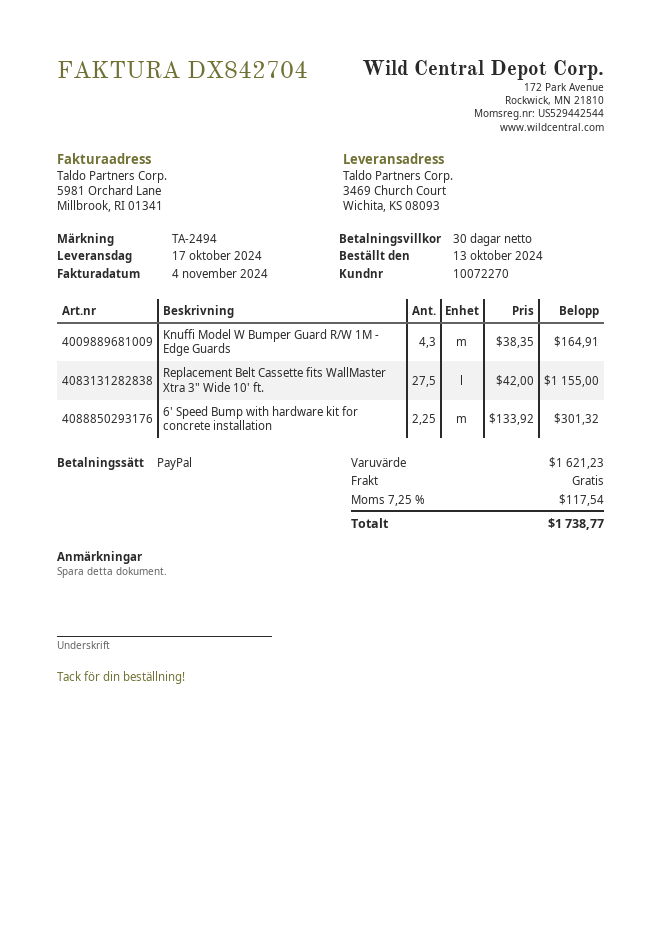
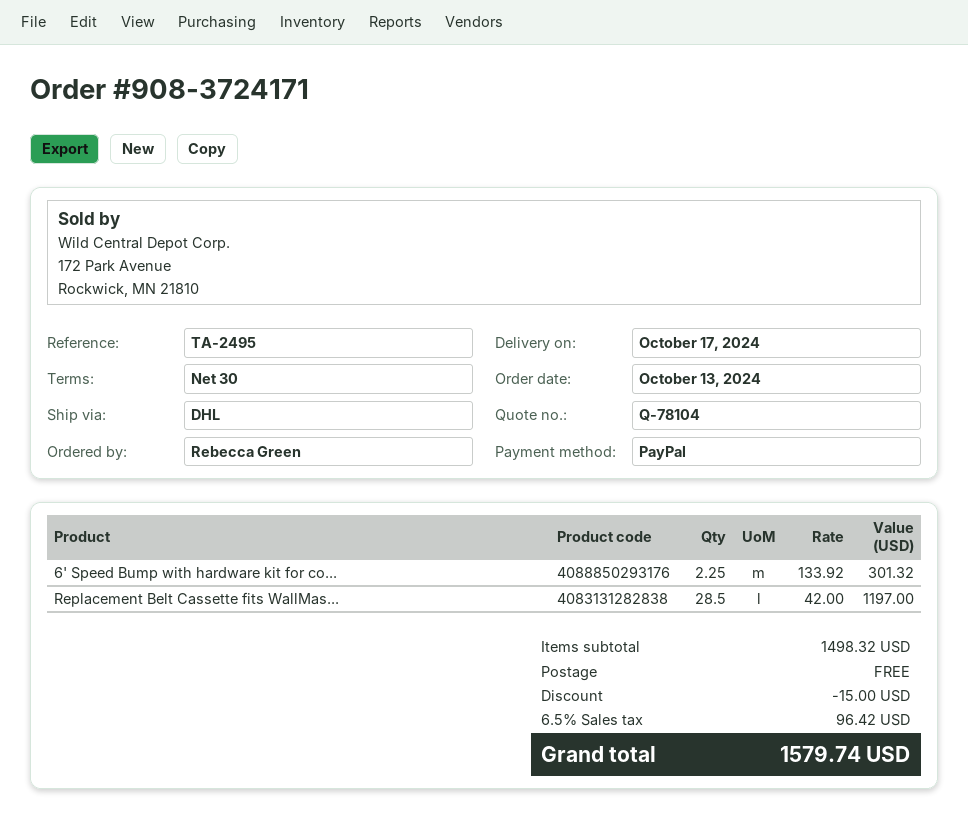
reference: TA-2494 -> TA-2495
Knuffi Model W Bumper Guard R/W 1M - Edge Guards: 4.3 x 38.35 = 164.91 -> none
Replacement Belt Cassette fits WallMaster Xtra 3" Wide 10' ft.: 27.5 x 42.00 = 1155.00 -> 28.5 x 42.00 = 1197.00
subtotal: 1621.23 -> 1498.32
discount: none -> 15.00
tax: 7.25% = 117.54 -> 6.5% = 96.42
total: 1738.77 -> 1579.74

